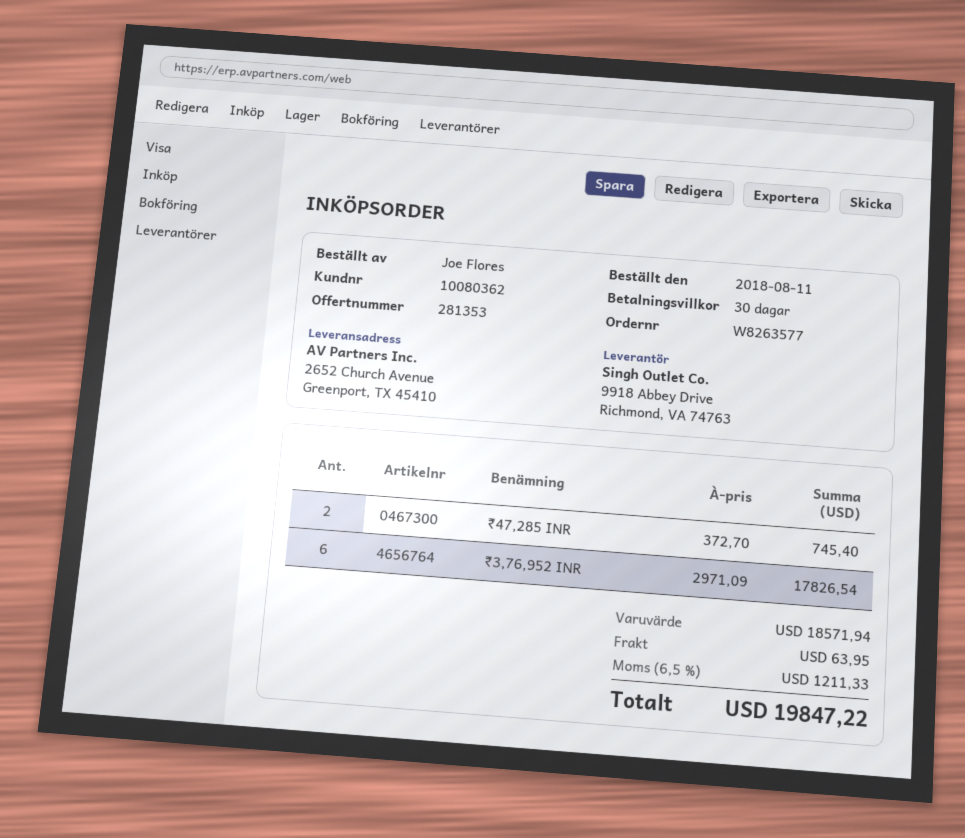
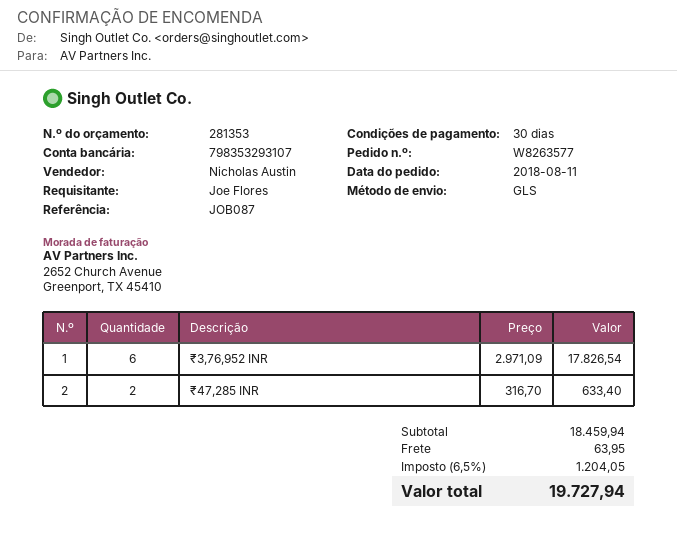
₹47,285 INR: 2 x 372.70 = 745.40 -> 2 x 316.70 = 633.40
subtotal: 18571.94 -> 18459.94
tax: 6.5% = 1211.33 -> 6.5% = 1204.05
total: 19847.22 -> 19727.94

